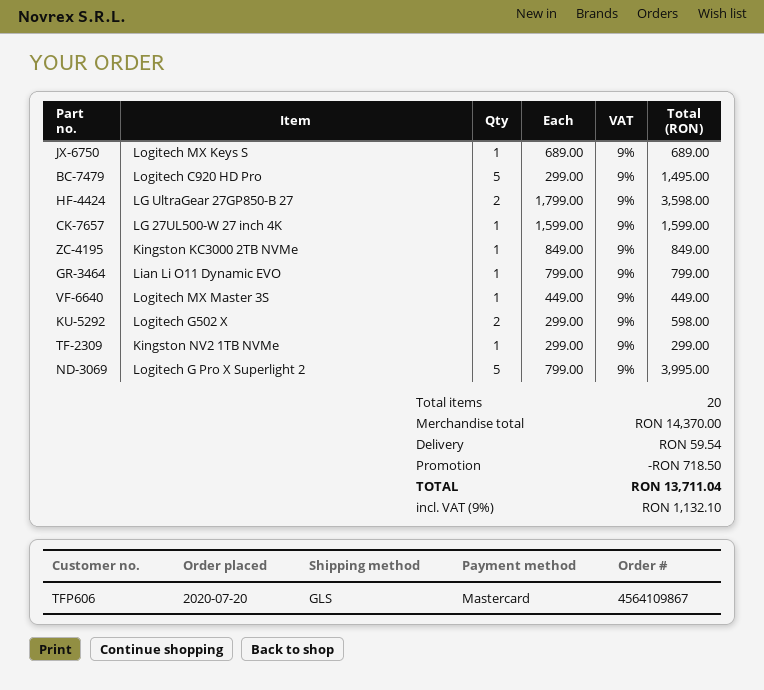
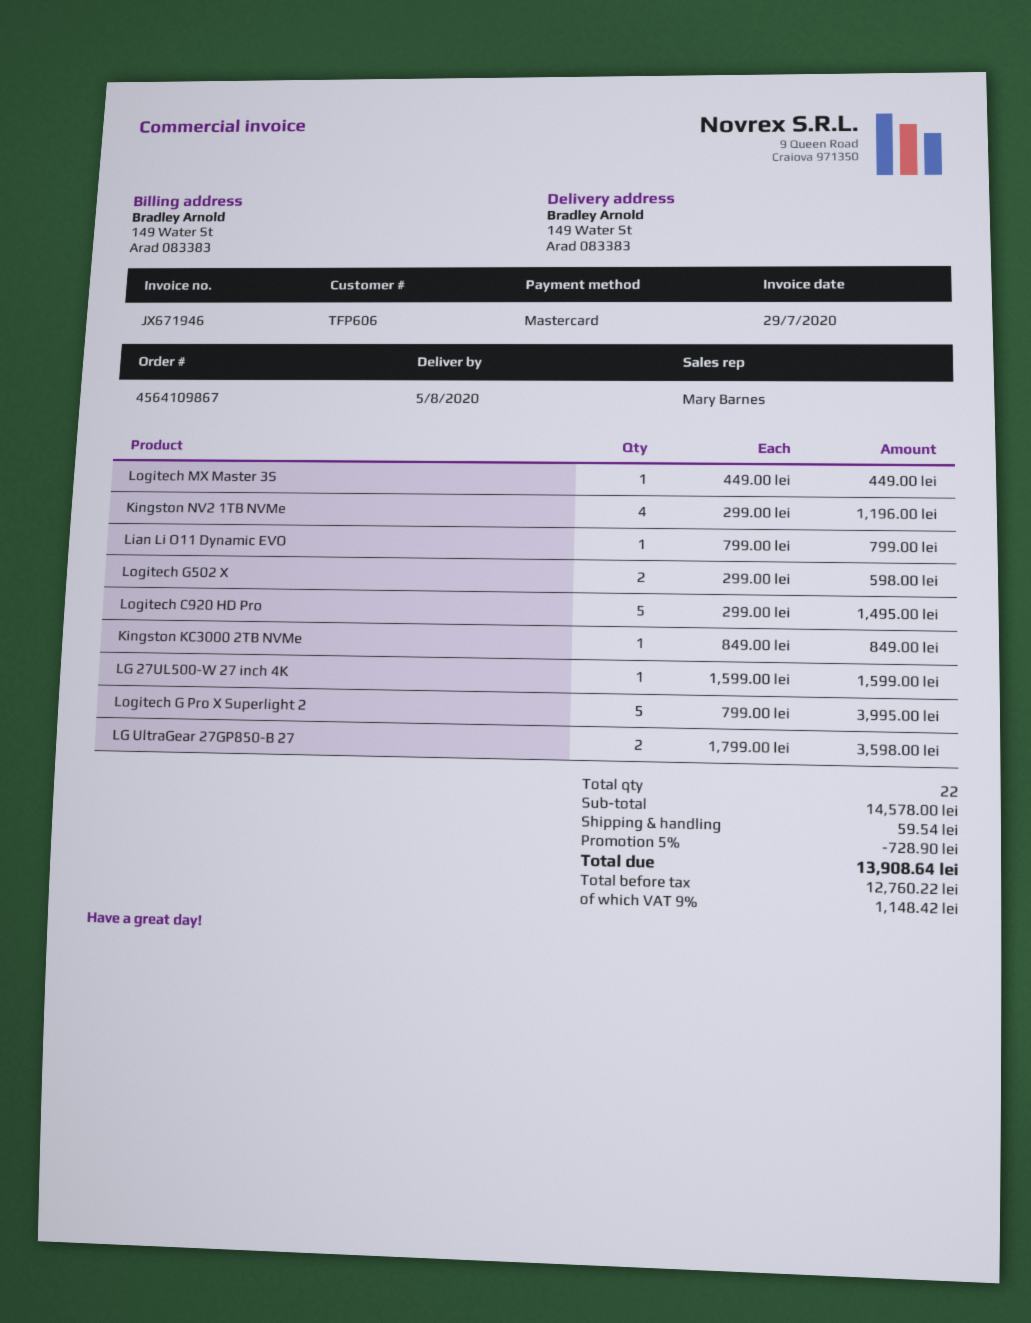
Logitech MX Keys S: 1 x 689.00 = 689.00 -> none
Kingston NV2 1TB NVMe: 1 x 299.00 = 299.00 -> 4 x 299.00 = 1196.00
total quantity: 20 -> 22
subtotal: 14370.00 -> 14578.00
discount: 718.50 -> 728.90
tax: 9% = 1132.10 -> 9% = 1148.42
total: 13711.04 -> 13908.64

